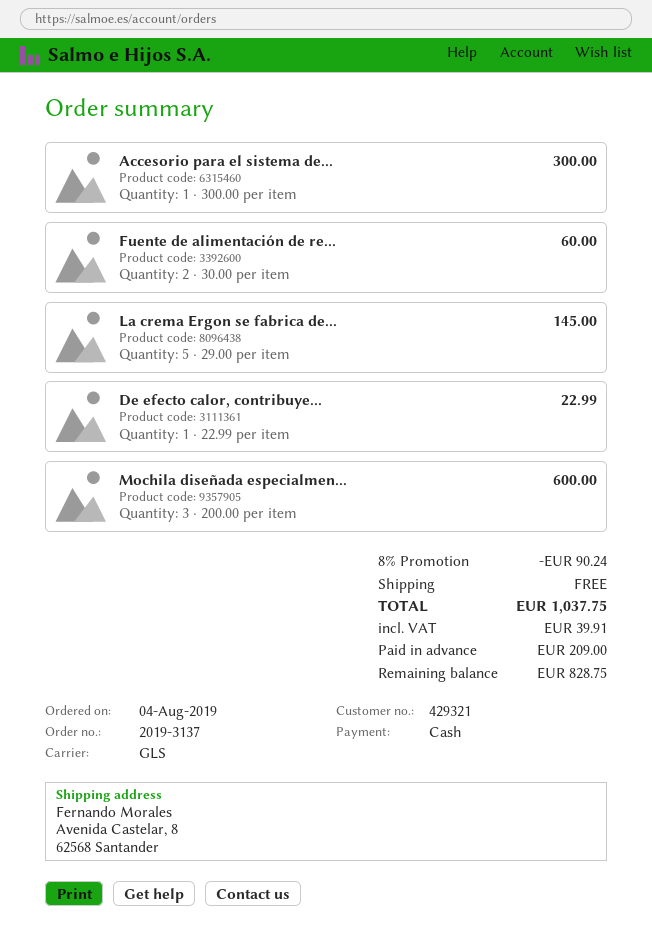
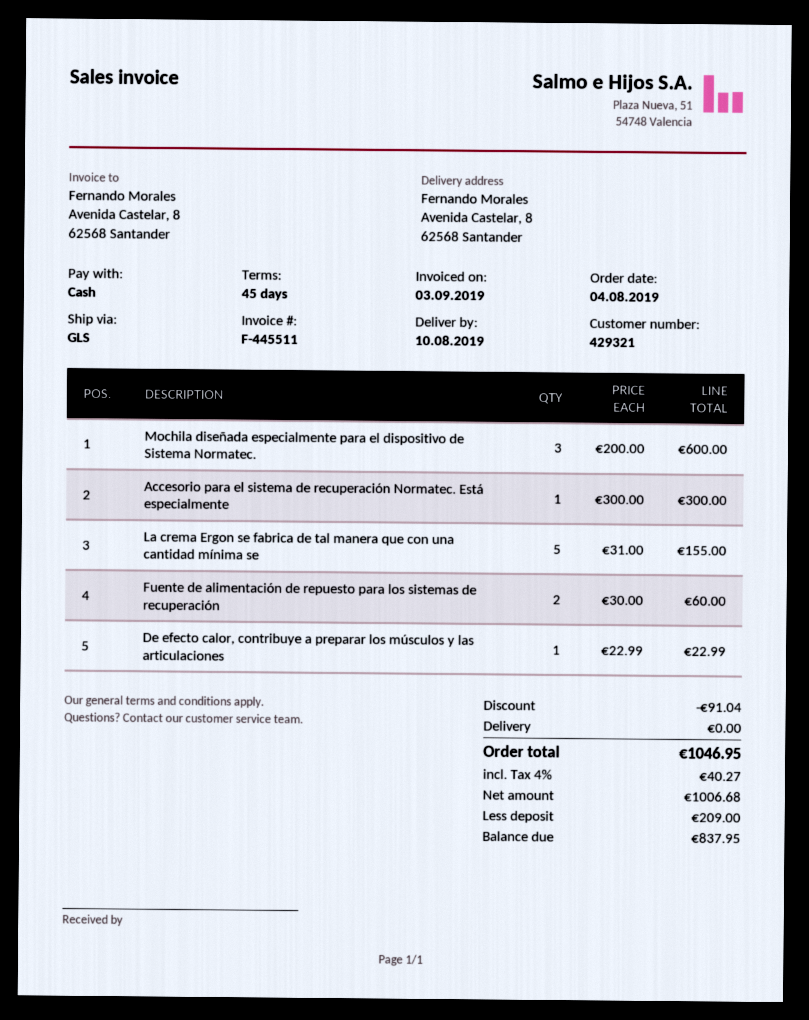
La crema Ergon se fabrica de...: 5 x 29.00 = 145.00 -> 5 x 31.00 = 155.00
discount: 90.24 -> 91.04
tax: 39.91 -> 40.27
total: 1037.75 -> 1046.95
balance: 828.75 -> 837.95

